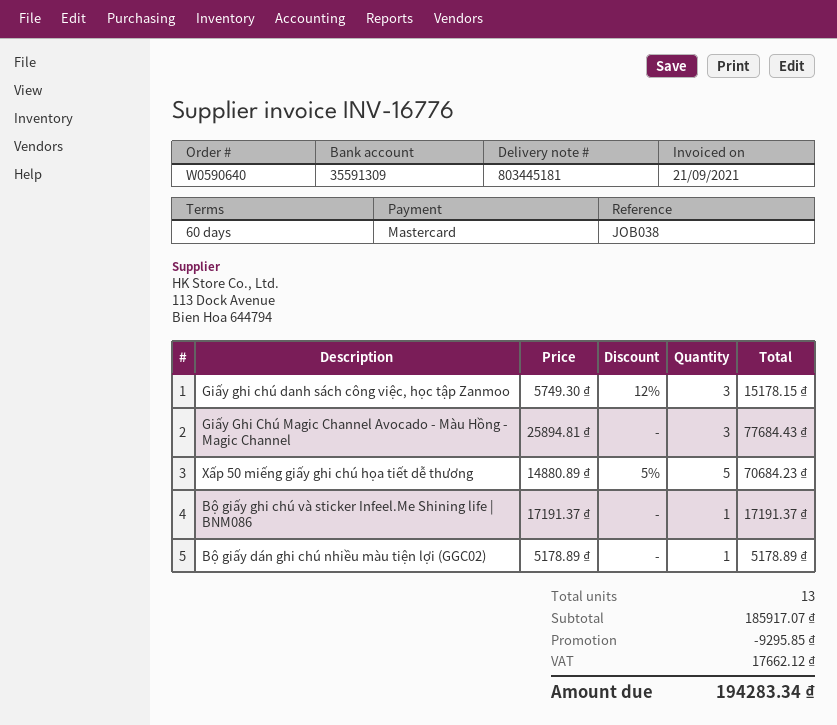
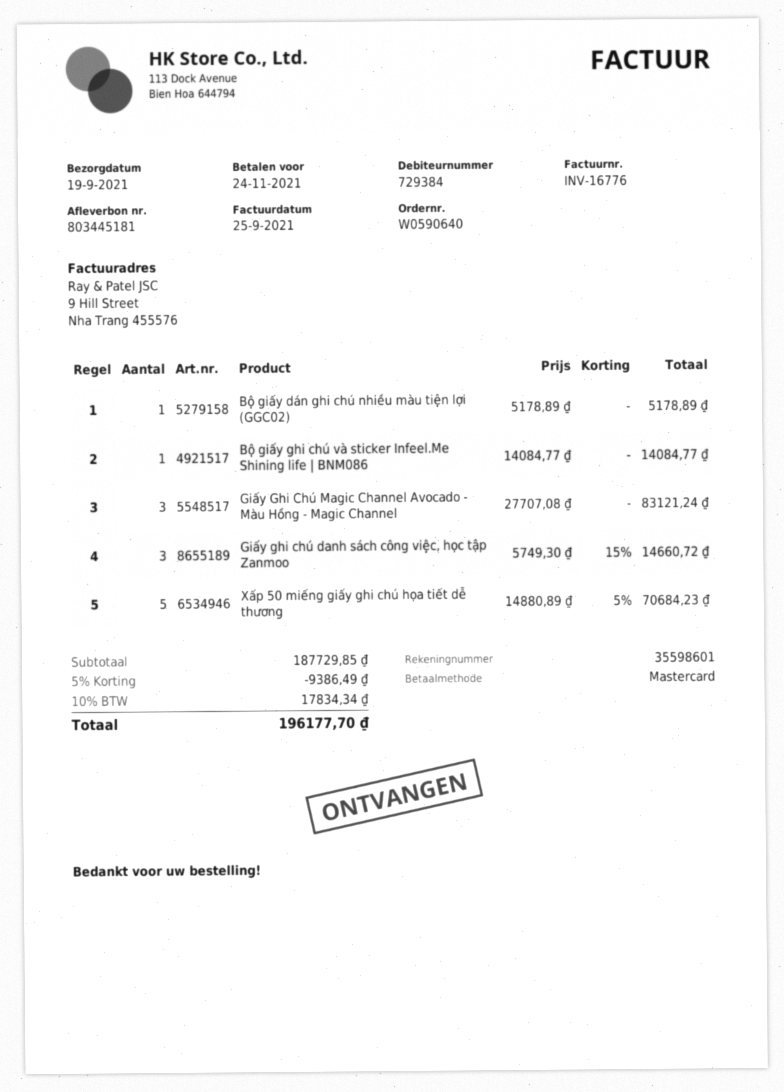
invoice date: 2021-09-21 -> 2021-09-25
bank account: 35591309 -> 35598601
Giấy ghi chú danh sách công việc, học tập Zanmoo: 3 x 5749.30 - 12% = 15178.15 -> 3 x 5749.30 - 15% = 14660.72
Giấy Ghi Chú Magic Channel Avocado - Màu Hồng - Magic Channel: 3 x 25894.81 = 77684.43 -> 3 x 27707.08 = 83121.24
Bộ giấy ghi chú và sticker Infeel.Me Shining life | BNM086: 1 x 17191.37 = 17191.37 -> 1 x 14084.77 = 14084.77
subtotal: 185917.07 -> 187729.85
discount: 9295.85 -> 9386.49
tax: 17662.12 -> 17834.34
total: 194283.34 -> 196177.70

